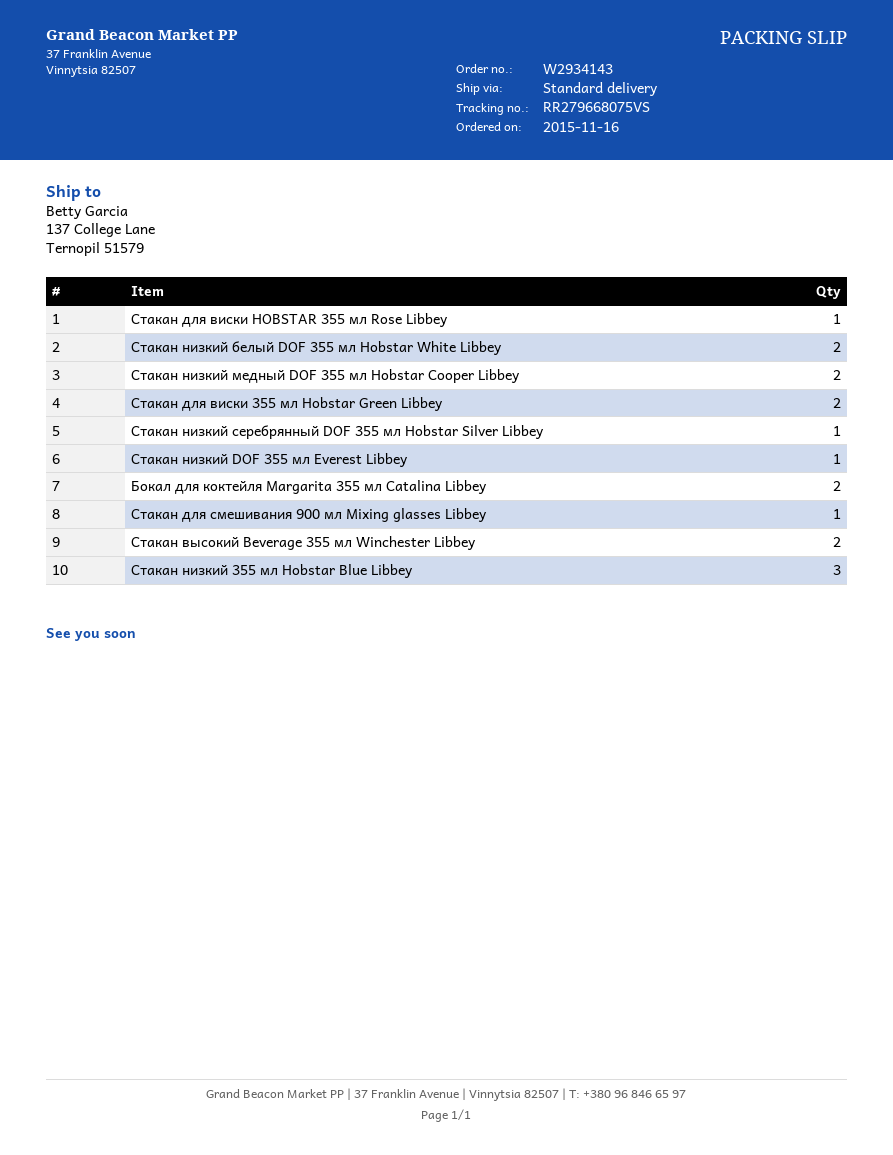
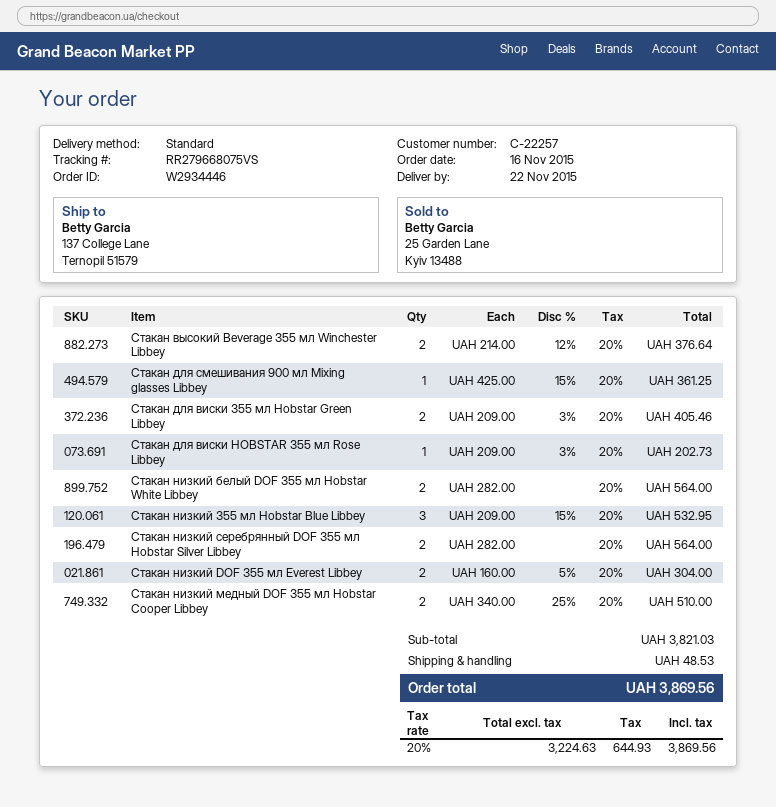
order number: W2934143 -> W2934446
Стакан низкий серебрянный DOF 355 мл Hobstar Silver Libbey: 1 -> 2
Стакан низкий DOF 355 мл Everest Libbey: 1 -> 2
Бокал для коктейля Margarita 355 мл Catalina Libbey: 2 -> none

